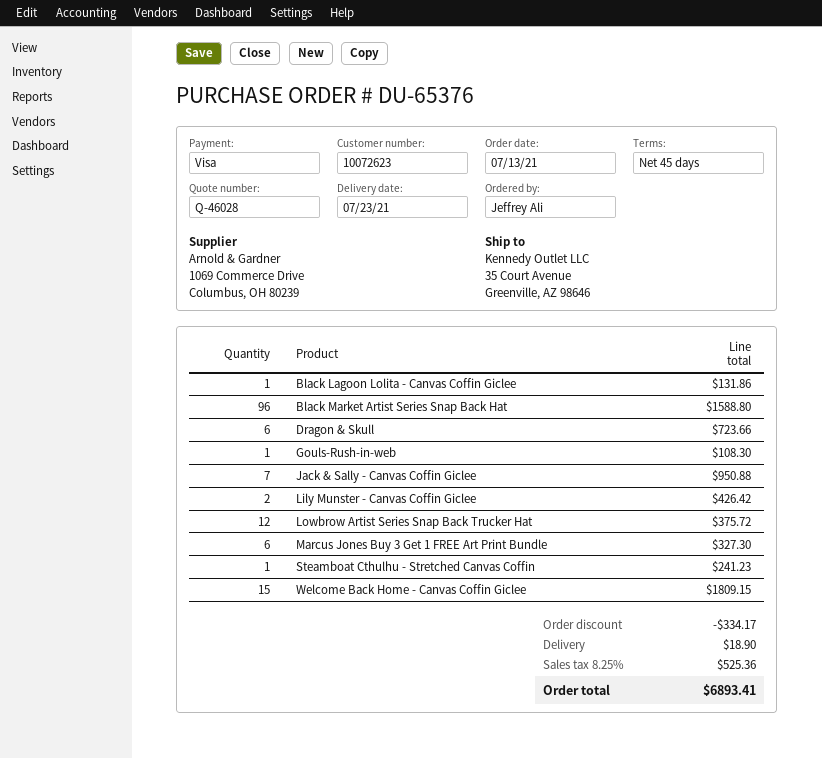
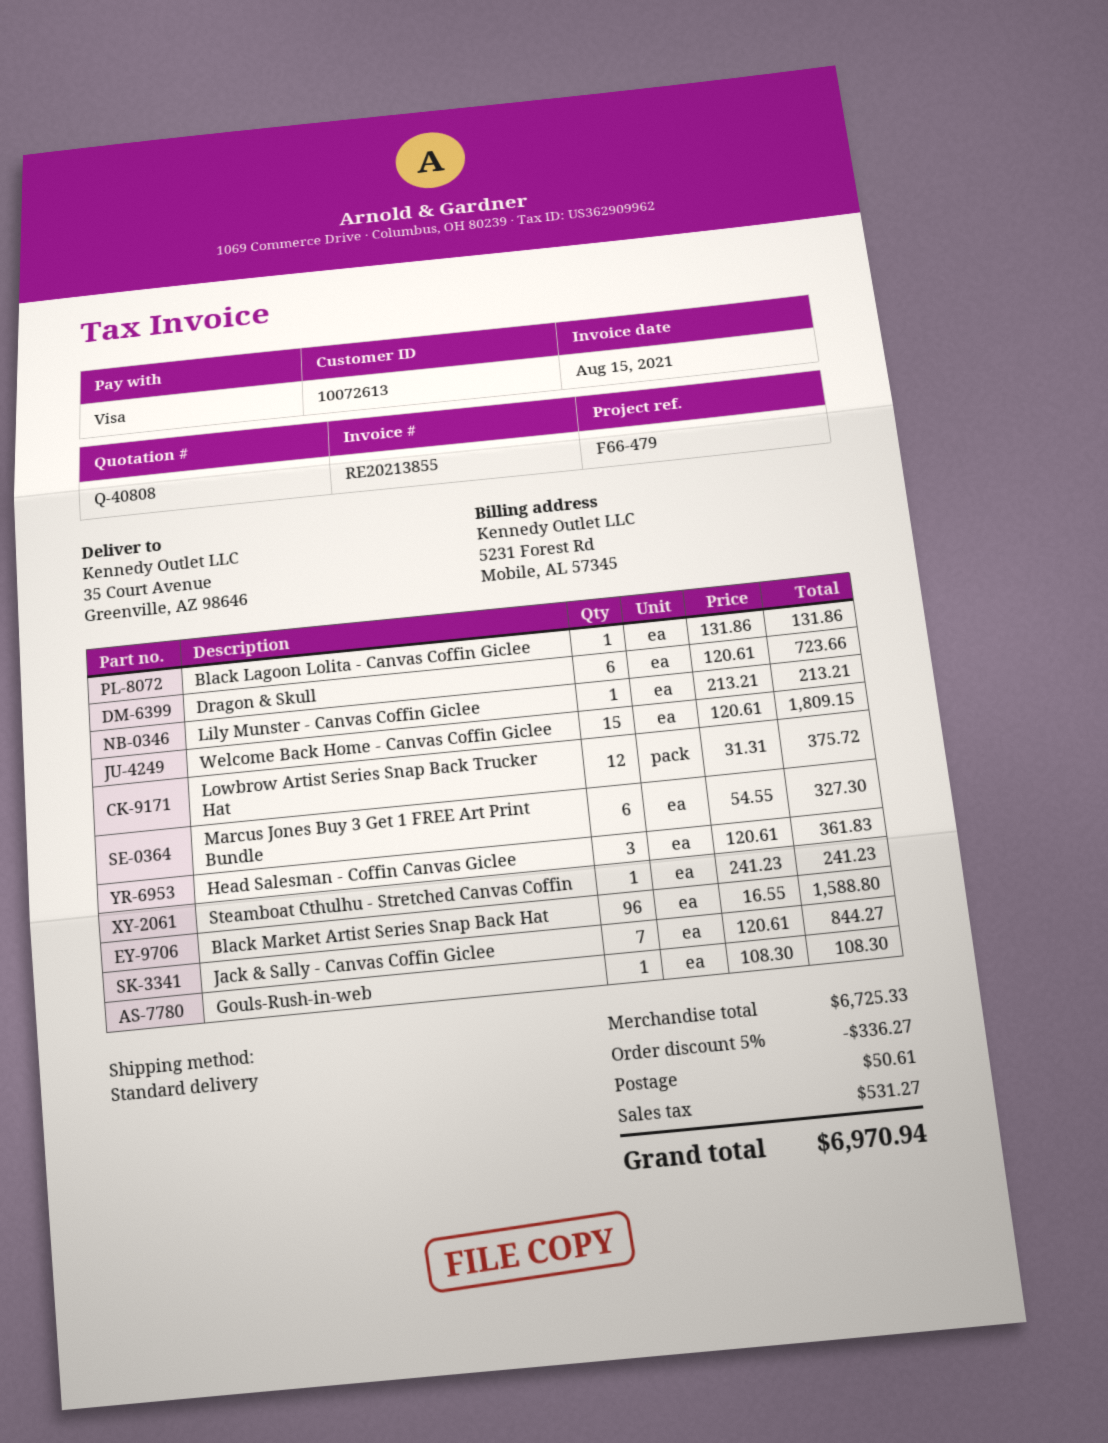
quote number: Q-46028 -> Q-40808
customer number: 10072623 -> 10072613
Jack & Sally - Canvas Coffin Giclee: 7 for 950.88 -> 7 for 844.27
Lily Munster - Canvas Coffin Giclee: 2 for 426.42 -> 1 for 213.21
Head Salesman - Coffin Canvas Giclee: none -> 3 for 361.83
discount: 334.17 -> 336.27
shipping: 18.90 -> 50.61
tax: 525.36 -> 531.27
total: 6893.41 -> 6970.94

